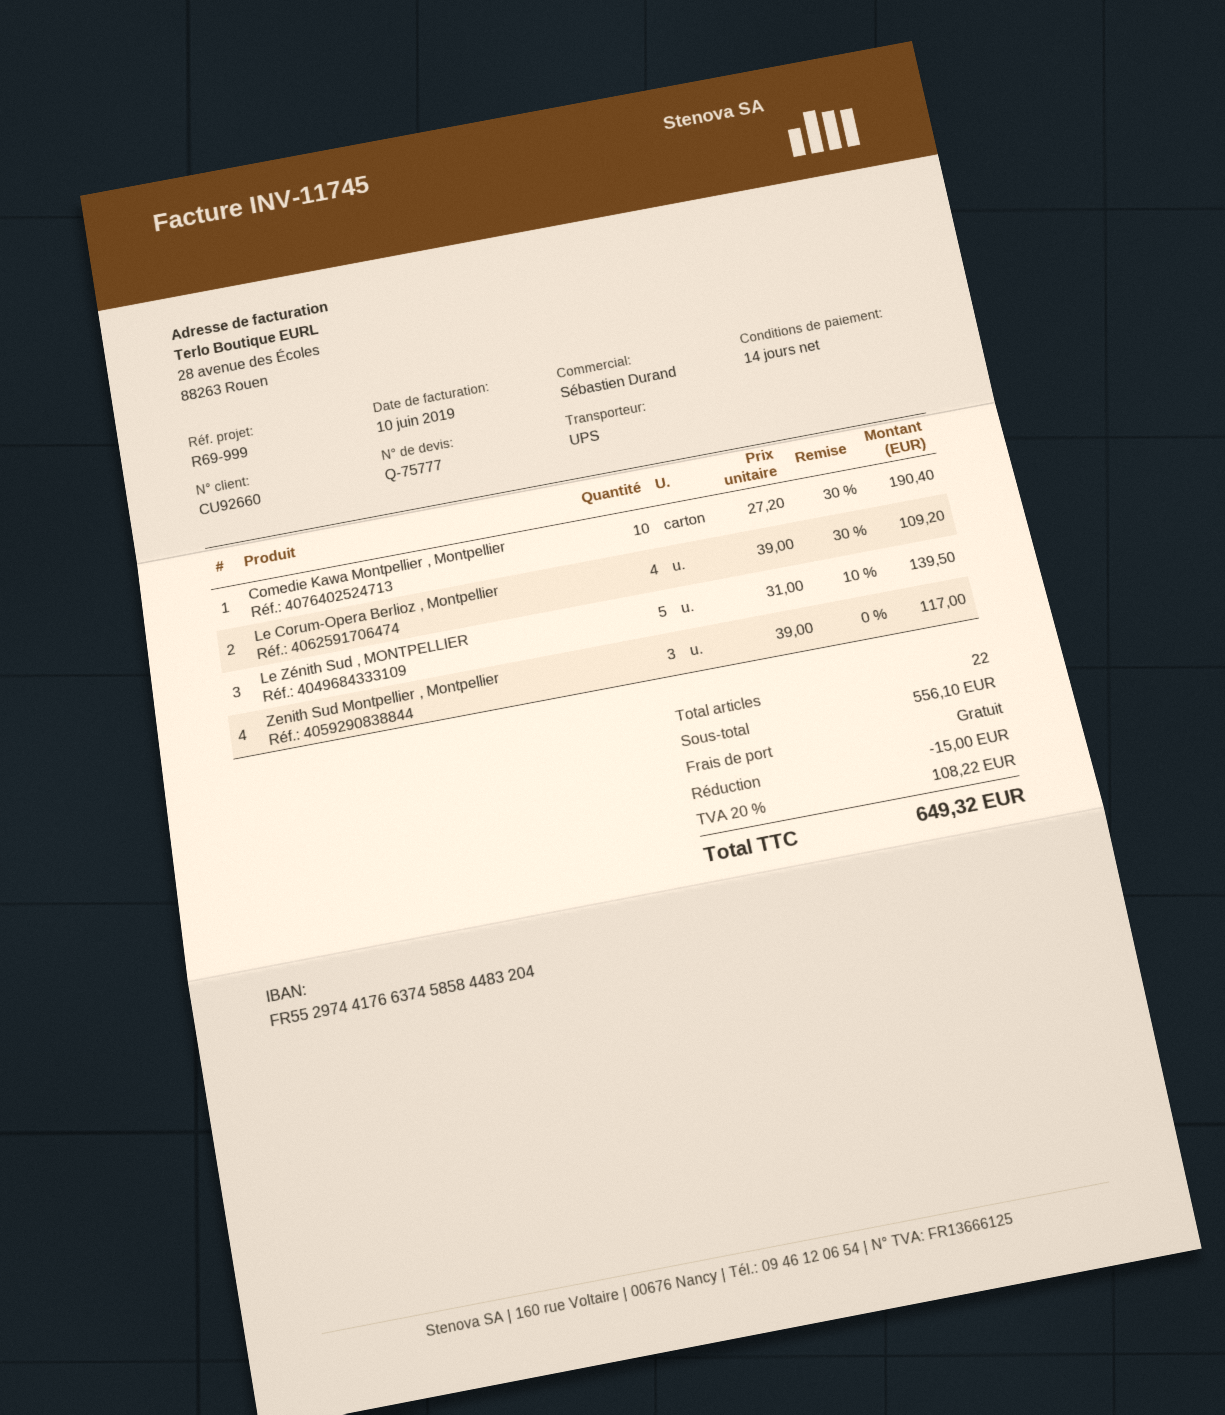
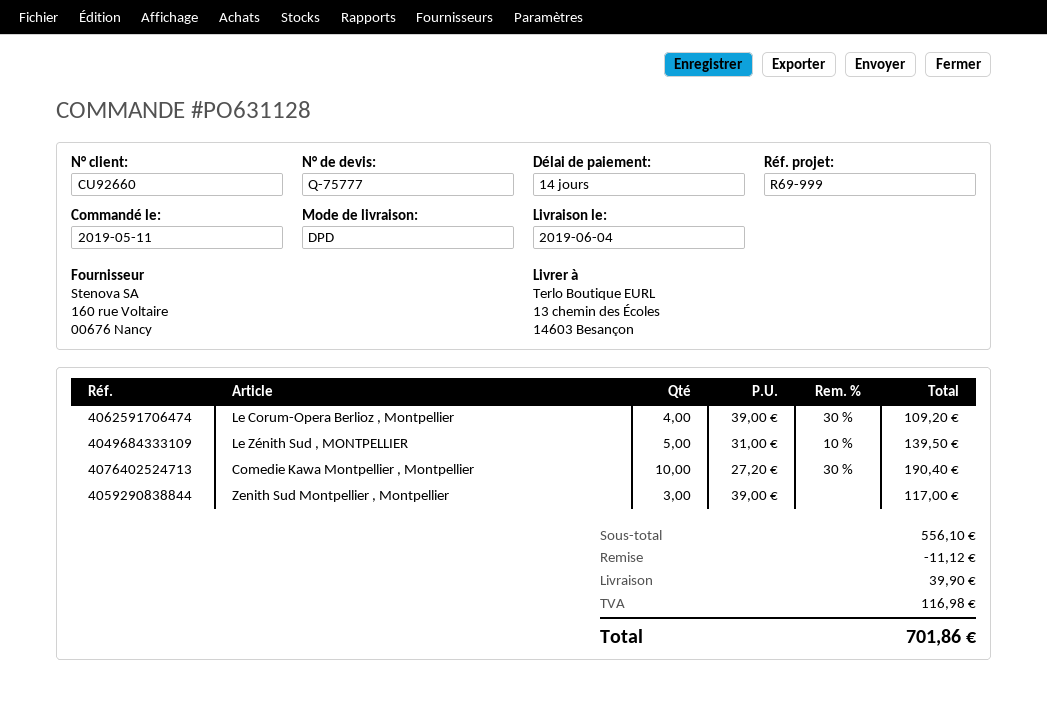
shipping method: UPS -> DPD
discount: 15.00 -> 11.12
shipping: 0.00 -> 39.90
tax: 108.22 -> 116.98
total: 649.32 -> 701.86

